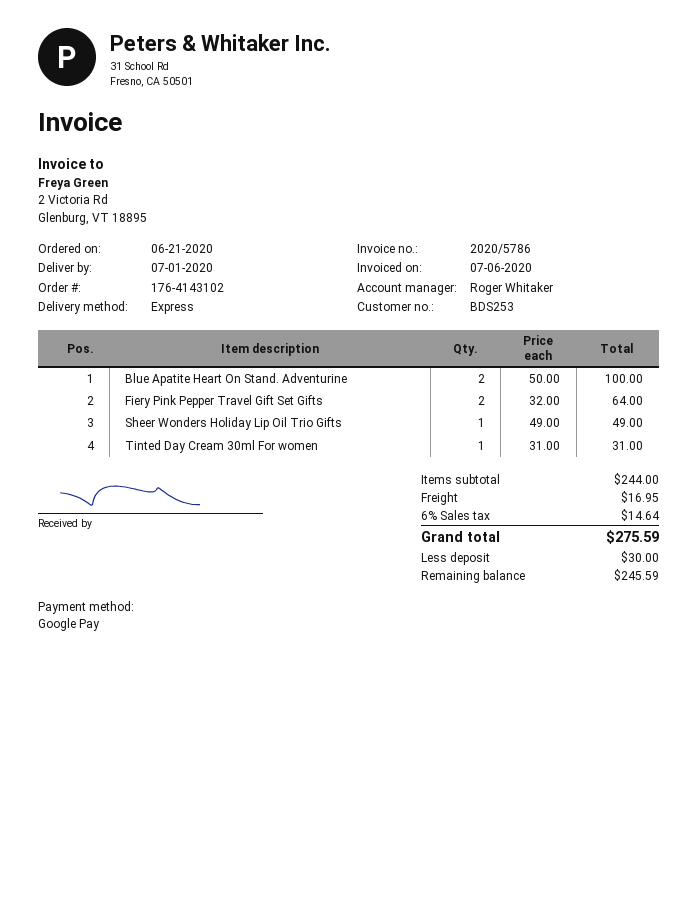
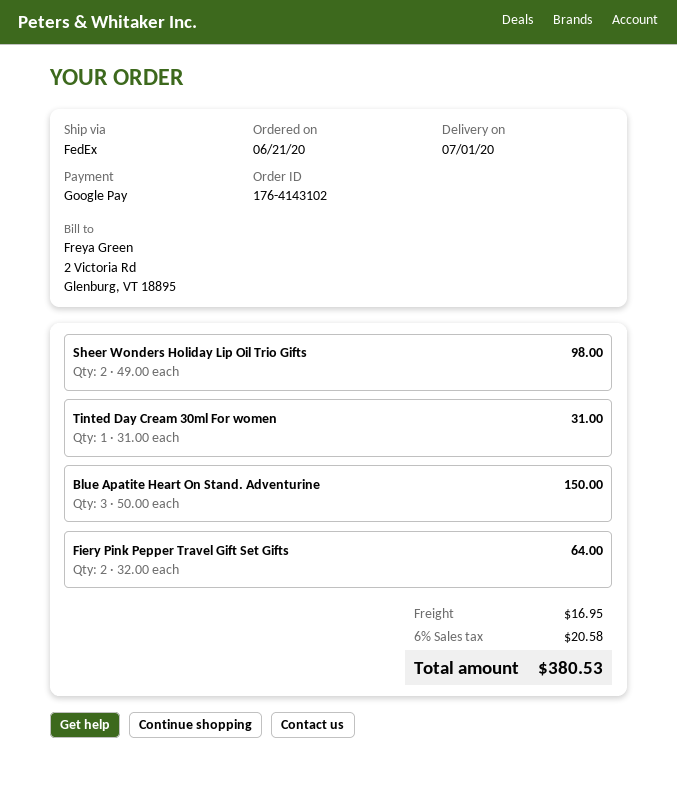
shipping method: express -> FedEx
Blue Apatite Heart On Stand. Adventurine: 2 x 50.00 = 100.00 -> 3 x 50.00 = 150.00
Sheer Wonders Holiday Lip Oil Trio Gifts: 1 x 49.00 = 49.00 -> 2 x 49.00 = 98.00
tax: 6% = 14.64 -> 6% = 20.58
total: 275.59 -> 380.53

